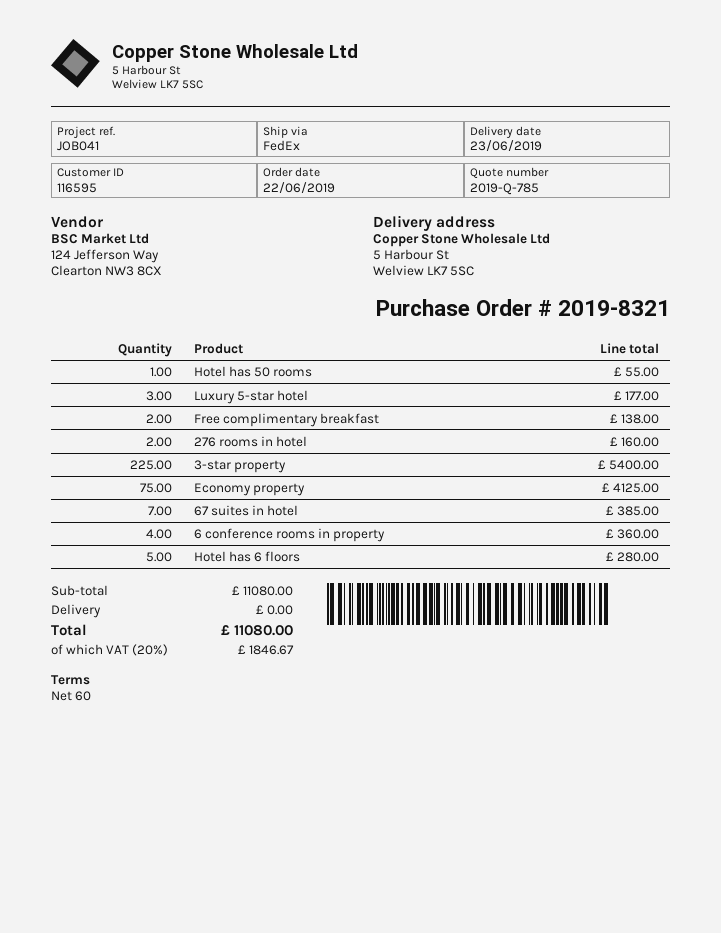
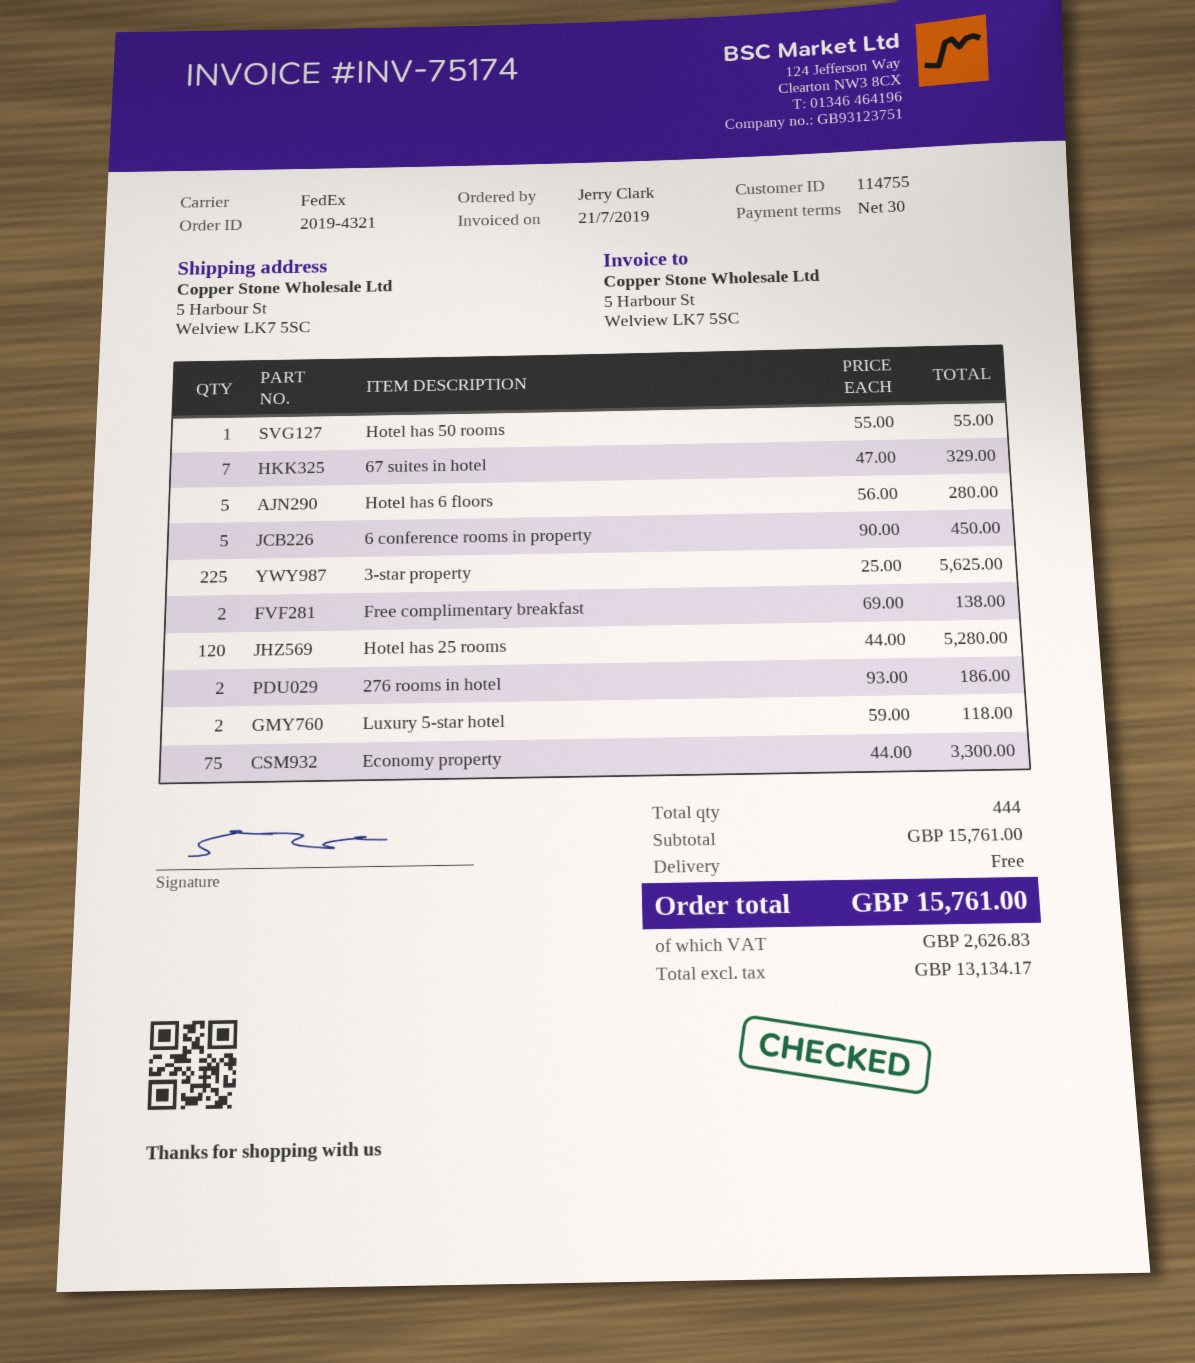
order number: 2019-8321 -> 2019-4321
payment terms: 60 days -> 30 days
customer number: 116595 -> 114755
Luxury 5-star hotel: 3 for 177.00 -> 2 for 118.00
276 rooms in hotel: 2 for 160.00 -> 2 for 186.00
3-star property: 225 for 5400.00 -> 225 for 5625.00
Economy property: 75 for 4125.00 -> 75 for 3300.00
67 suites in hotel: 7 for 385.00 -> 7 for 329.00
6 conference rooms in property: 4 for 360.00 -> 5 for 450.00
Hotel has 25 rooms: none -> 120 for 5280.00
subtotal: 11080.00 -> 15761.00
tax: 1846.67 -> 2626.83
total: 11080.00 -> 15761.00

